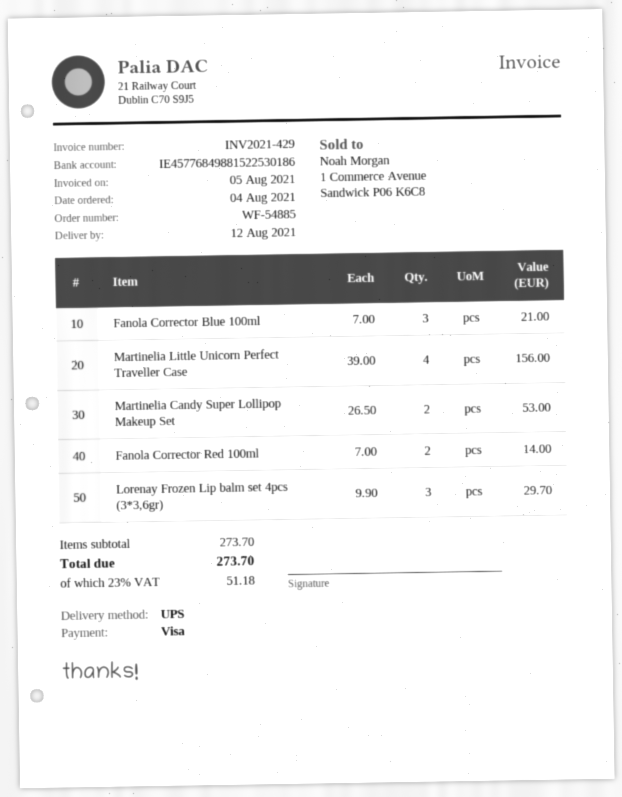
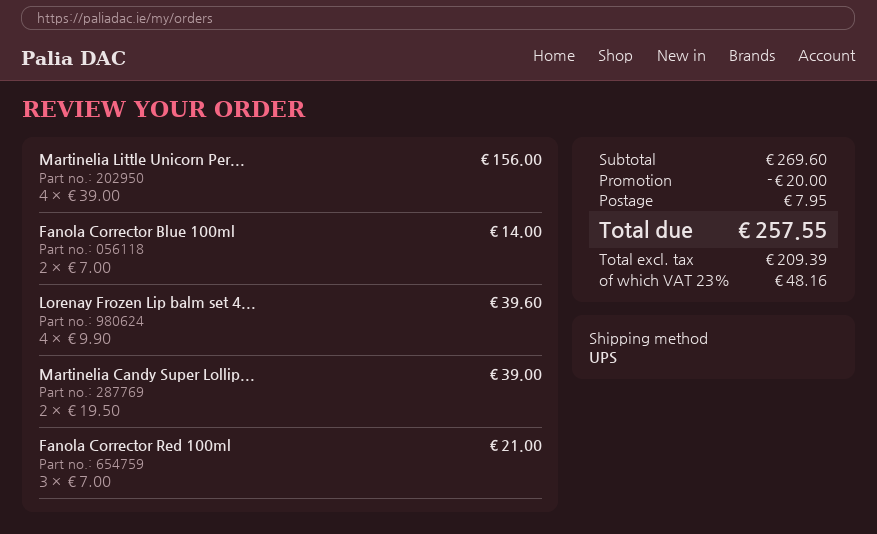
Fanola Corrector Blue 100ml: 3 x 7.00 = 21.00 -> 2 x 7.00 = 14.00
Martinelia Candy Super Lollipop Makeup Set: 2 x 26.50 = 53.00 -> 2 x 19.50 = 39.00
Fanola Corrector Red 100ml: 2 x 7.00 = 14.00 -> 3 x 7.00 = 21.00
Lorenay Frozen Lip balm set 4pcs (3*3,6gr): 3 x 9.90 = 29.70 -> 4 x 9.90 = 39.60
subtotal: 273.70 -> 269.60
discount: none -> 20.00
shipping: none -> 7.95
tax: 23% = 51.18 -> 23% = 48.16
total: 273.70 -> 257.55

